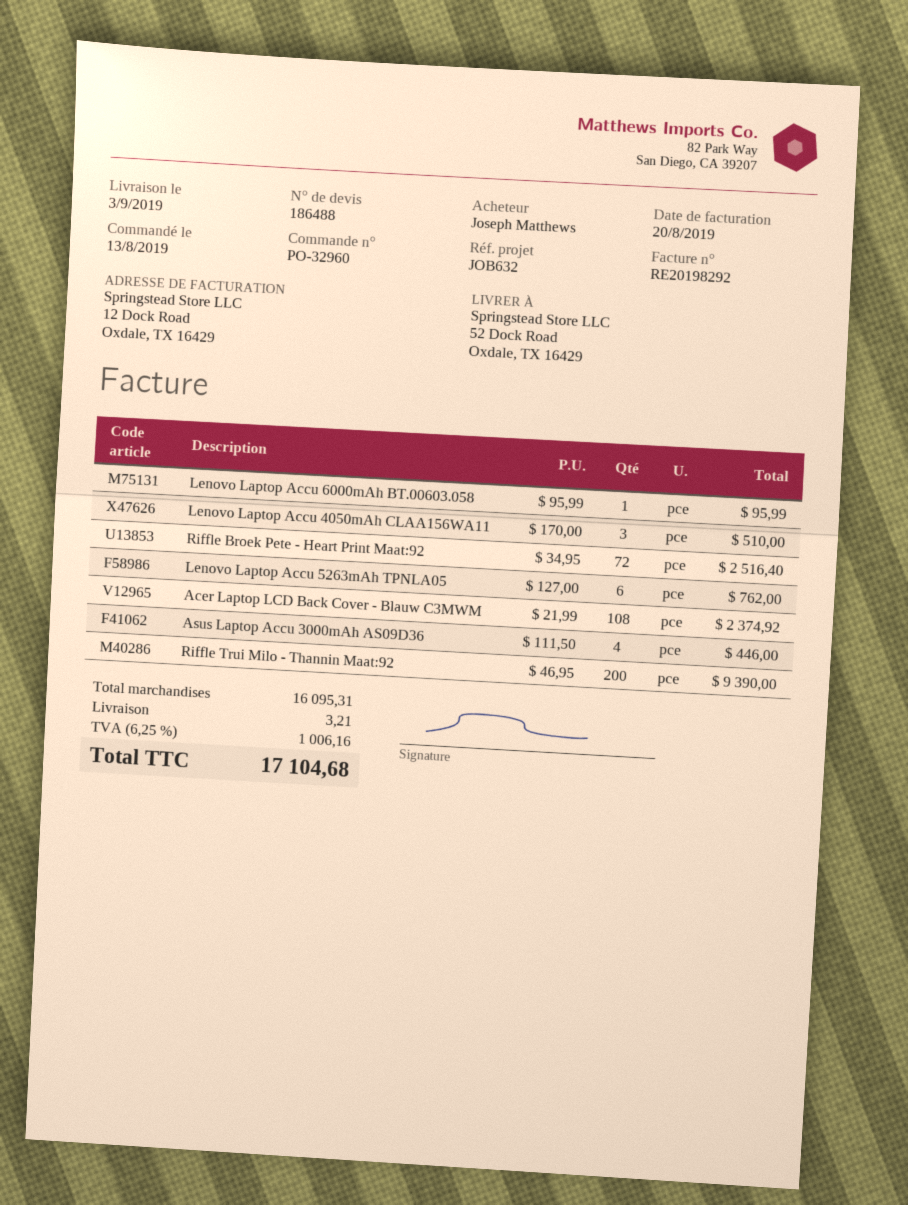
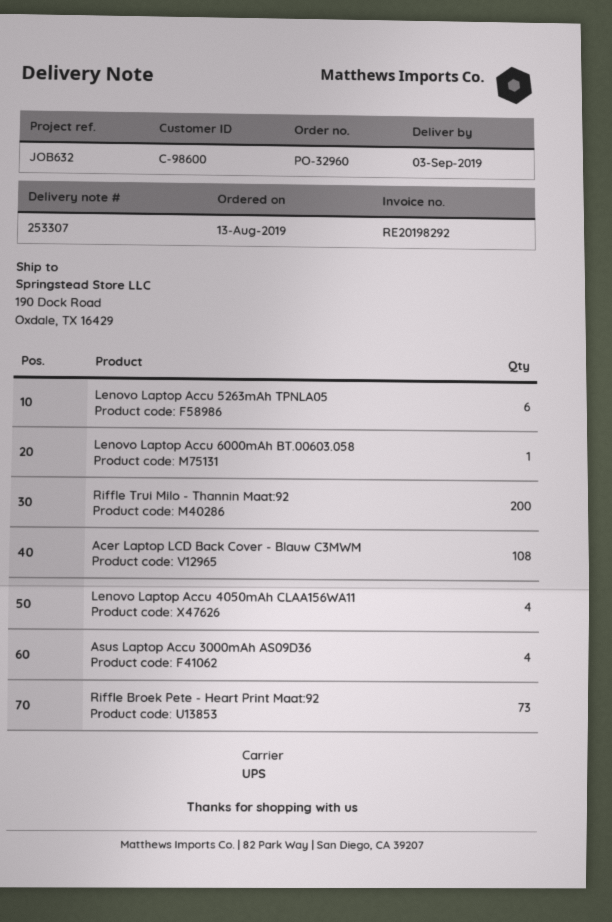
ship to: 52 Dock Road, Oxdale, TX 16429 -> 190 Dock Road, Oxdale, TX 16429
Lenovo Laptop Accu 4050mAh CLAA156WA11: 3 -> 4
Riffle Broek Pete - Heart Print Maat:92: 72 -> 73

